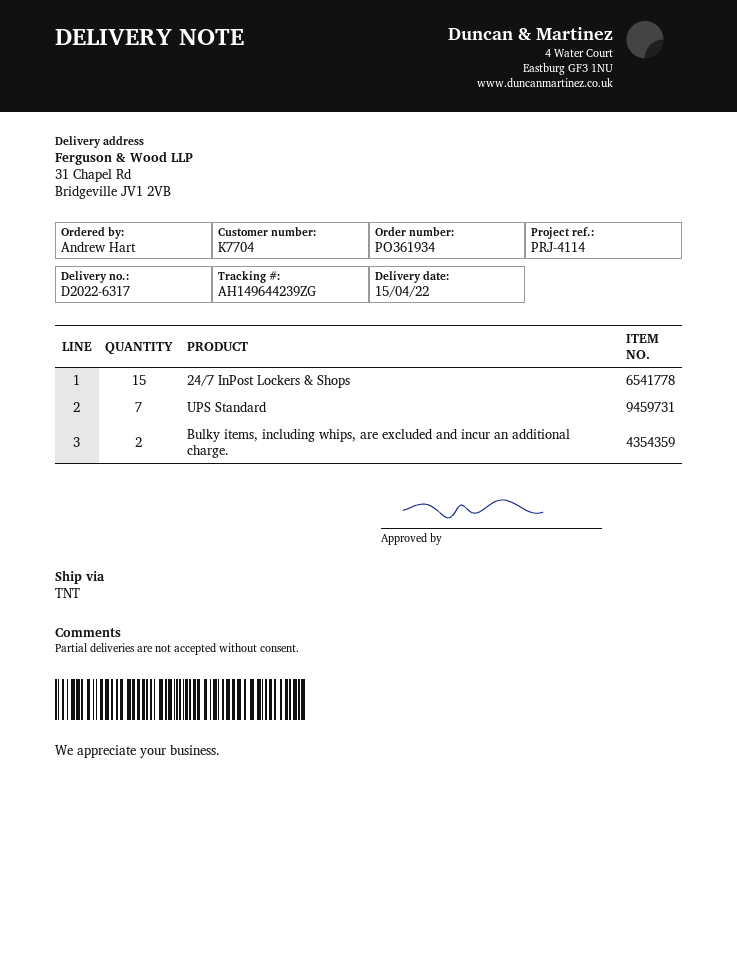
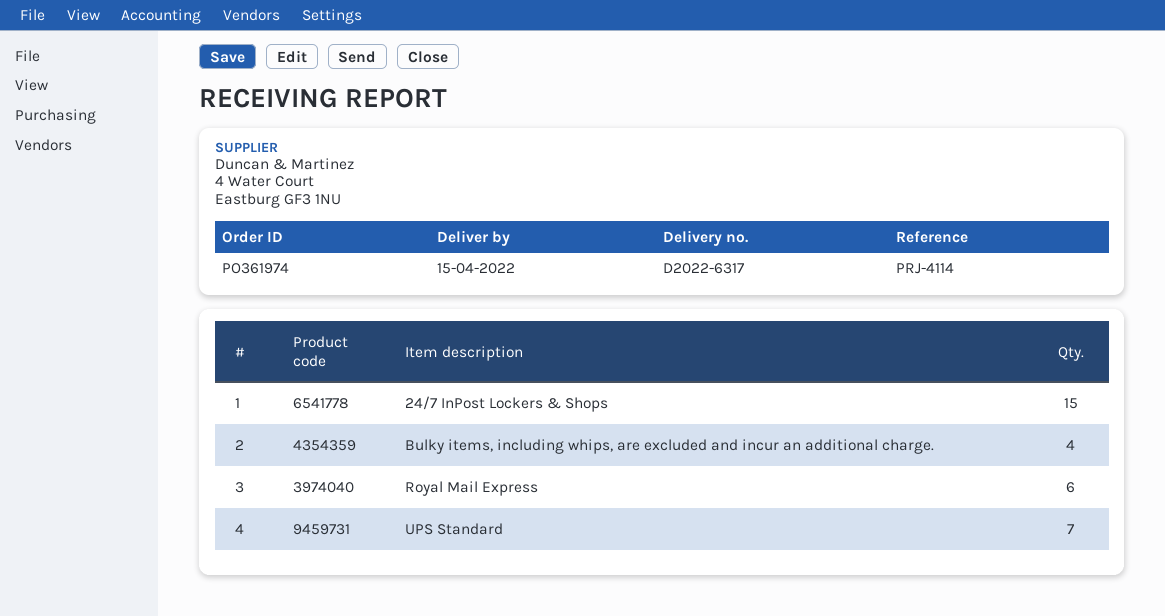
order number: PO361934 -> PO361974
Bulky items, including whips, are excluded and incur an additional charge.: 2 -> 4
Royal Mail Express: none -> 6

